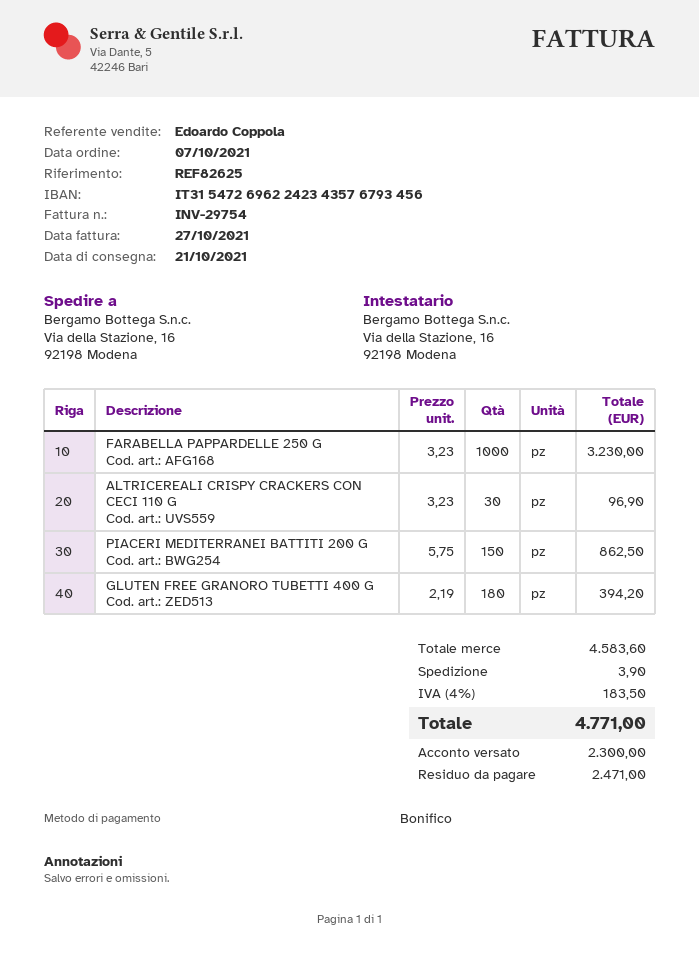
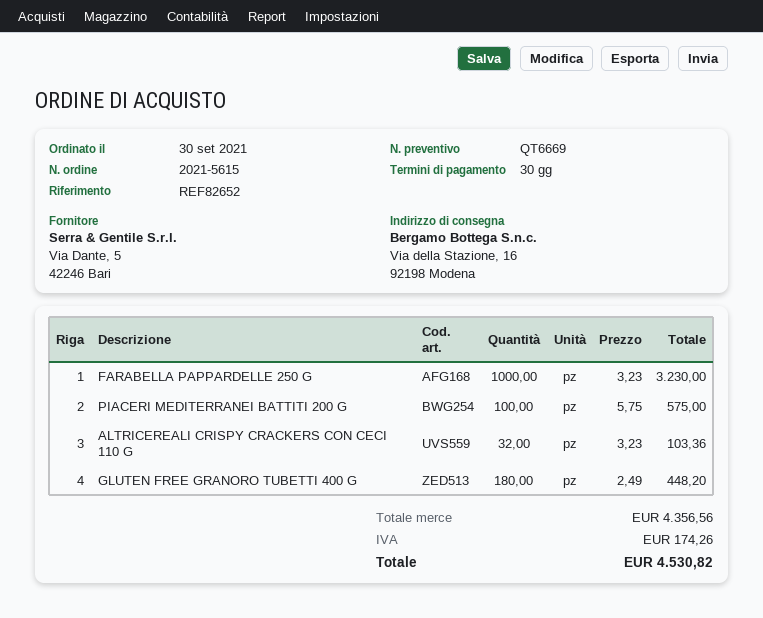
order date: 2021-10-07 -> 2021-09-30
reference: REF82625 -> REF82652
ALTRICEREALI CRISPY CRACKERS CON CECI 110 G: 30 x 3.23 = 96.90 -> 32 x 3.23 = 103.36
PIACERI MEDITERRANEI BATTITI 200 G: 150 x 5.75 = 862.50 -> 100 x 5.75 = 575.00
GLUTEN FREE GRANORO TUBETTI 400 G: 180 x 2.19 = 394.20 -> 180 x 2.49 = 448.20
subtotal: 4583.60 -> 4356.56
shipping: 3.90 -> none
tax: 183.50 -> 174.26
total: 4771.00 -> 4530.82

